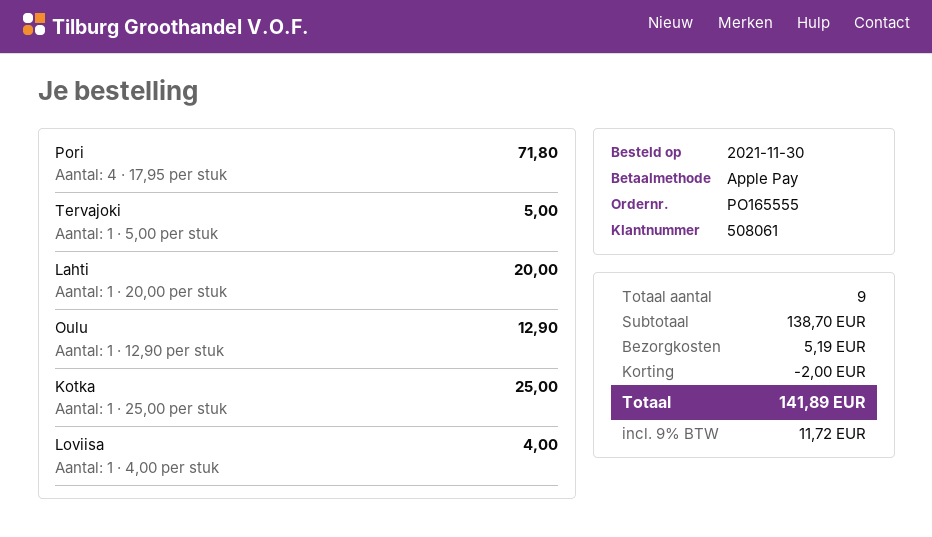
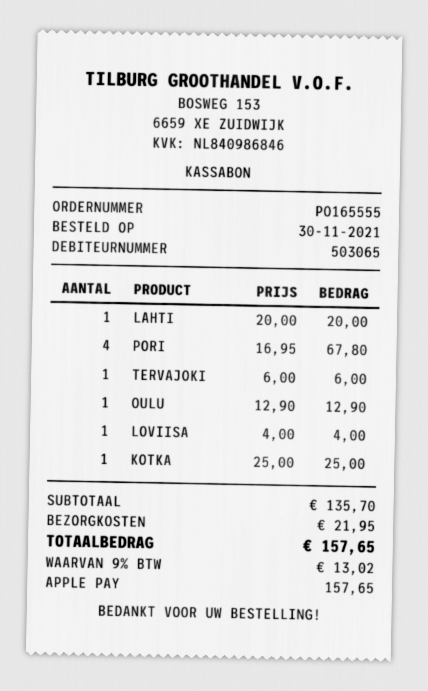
customer number: 508061 -> 503065
Pori: 4 x 17.95 = 71.80 -> 4 x 16.95 = 67.80
Tervajoki: 1 x 5.00 = 5.00 -> 1 x 6.00 = 6.00
subtotal: 138.70 -> 135.70
discount: 2.00 -> none
shipping: 5.19 -> 21.95
tax: 9% = 11.72 -> 9% = 13.02
total: 141.89 -> 157.65

